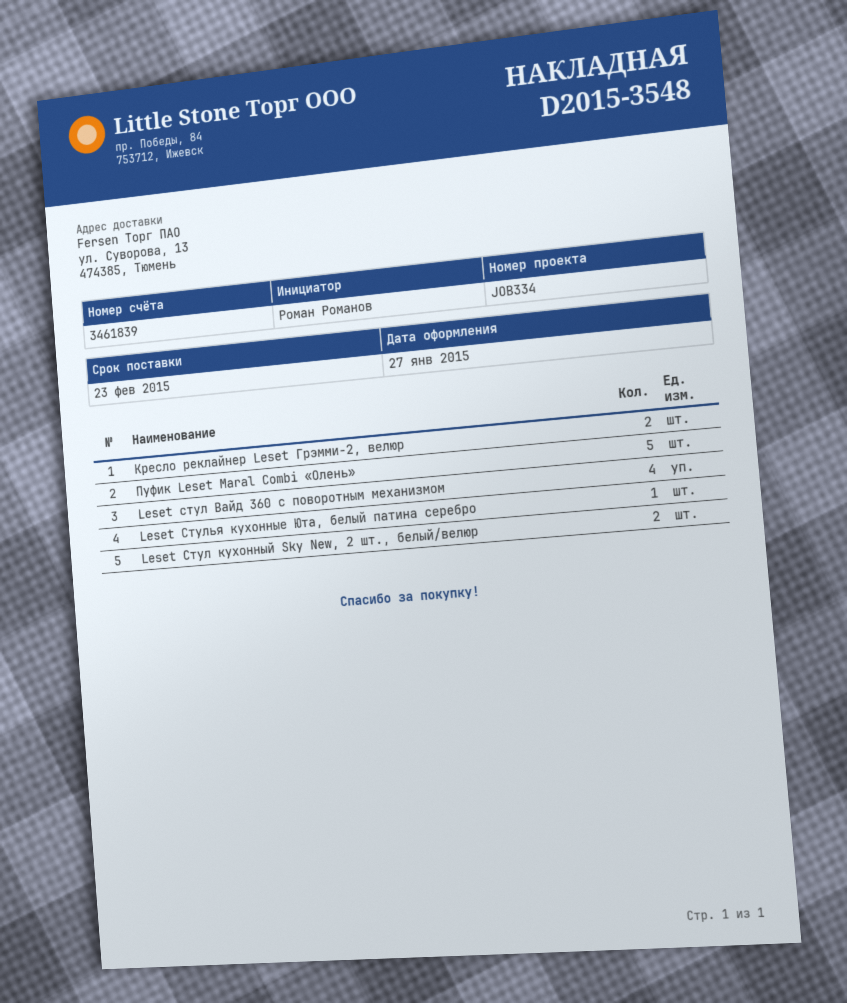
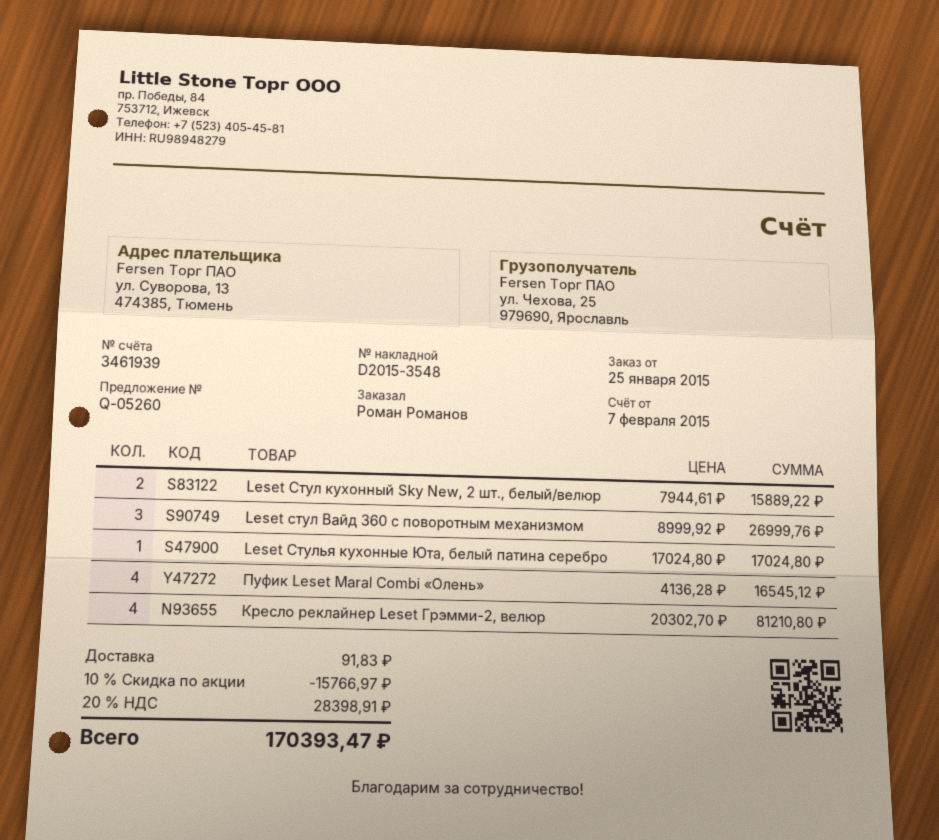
order date: 2015-01-27 -> 2015-01-25
invoice number: 3461839 -> 3461939
ship to: ул. Суворова, 13, 474385, Тюмень -> ул. Чехова, 25, 979690, Ярославль
Кресло реклайнер Leset Грэмми-2, велюр: 2 -> 4
Пуфик Leset Maral Combi «Олень»: 5 -> 4
Leset стул Вайд 360 с поворотным механизмом: 4 -> 3

